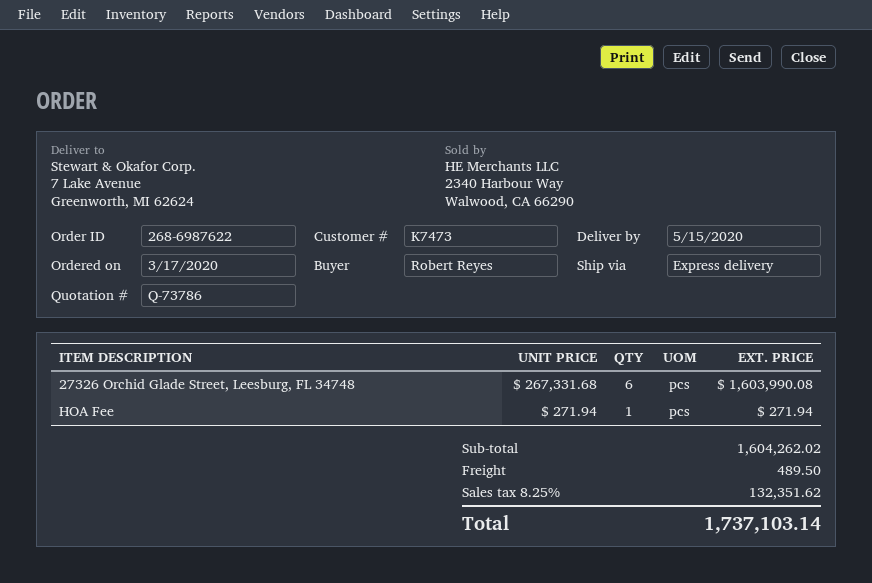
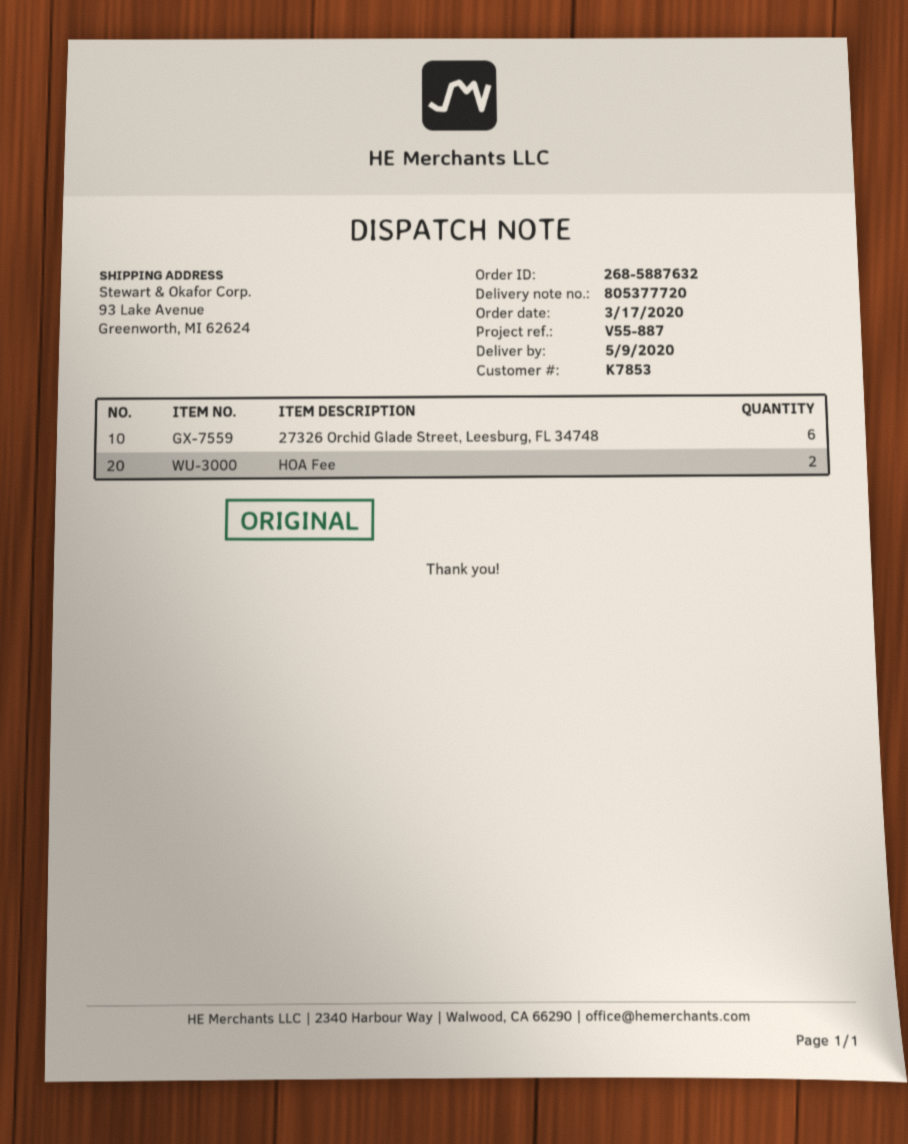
order number: 268-6987622 -> 268-5887632
delivery date: 2020-05-15 -> 2020-05-09
customer number: K7473 -> K7853
ship to: 7 Lake Avenue, Greenworth, MI 62624 -> 93 Lake Avenue, Greenworth, MI 62624
HOA Fee: 1 -> 2

